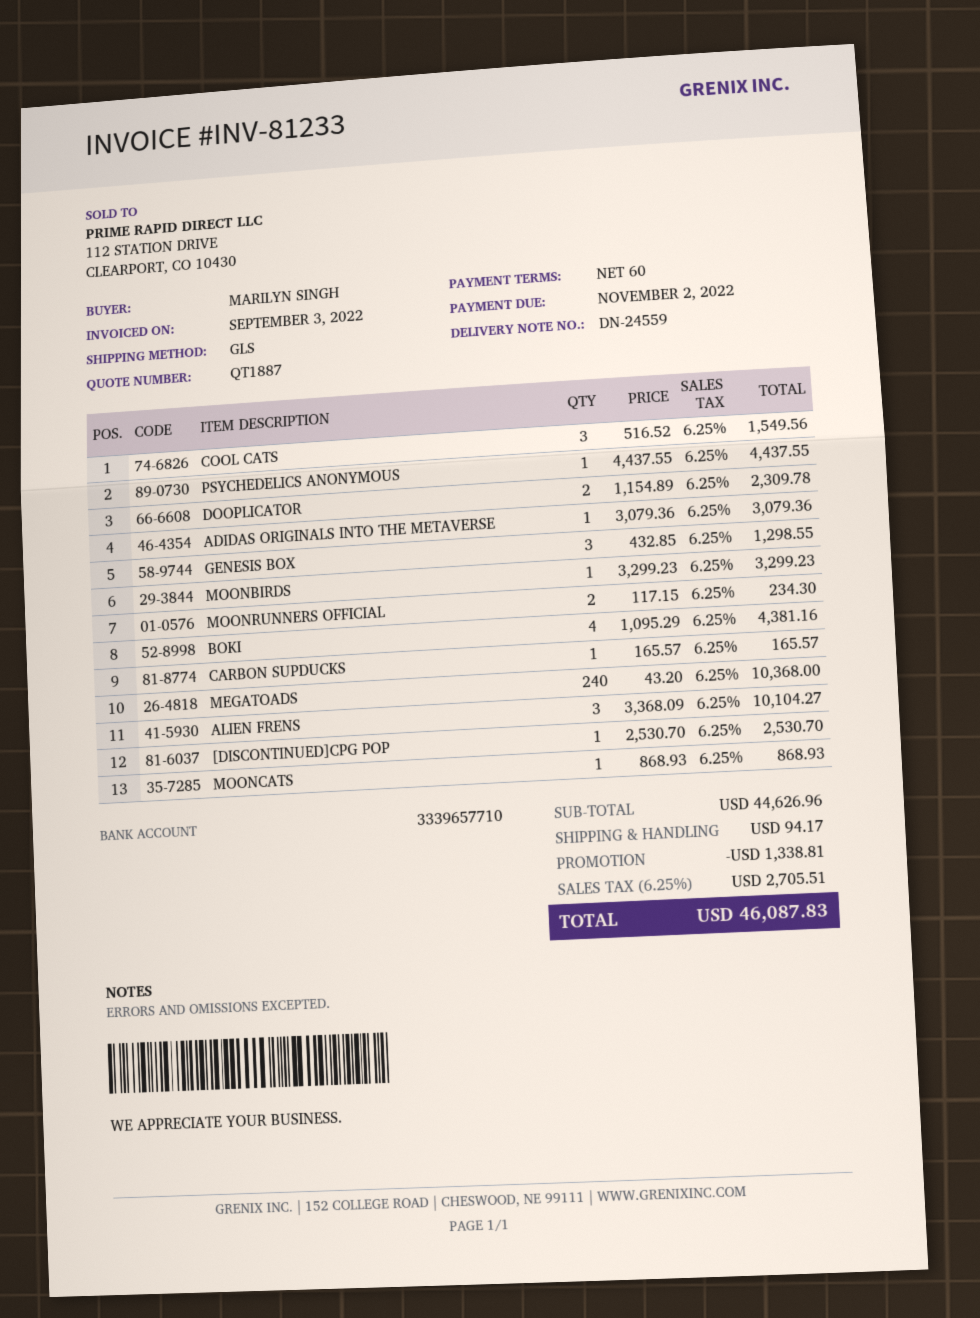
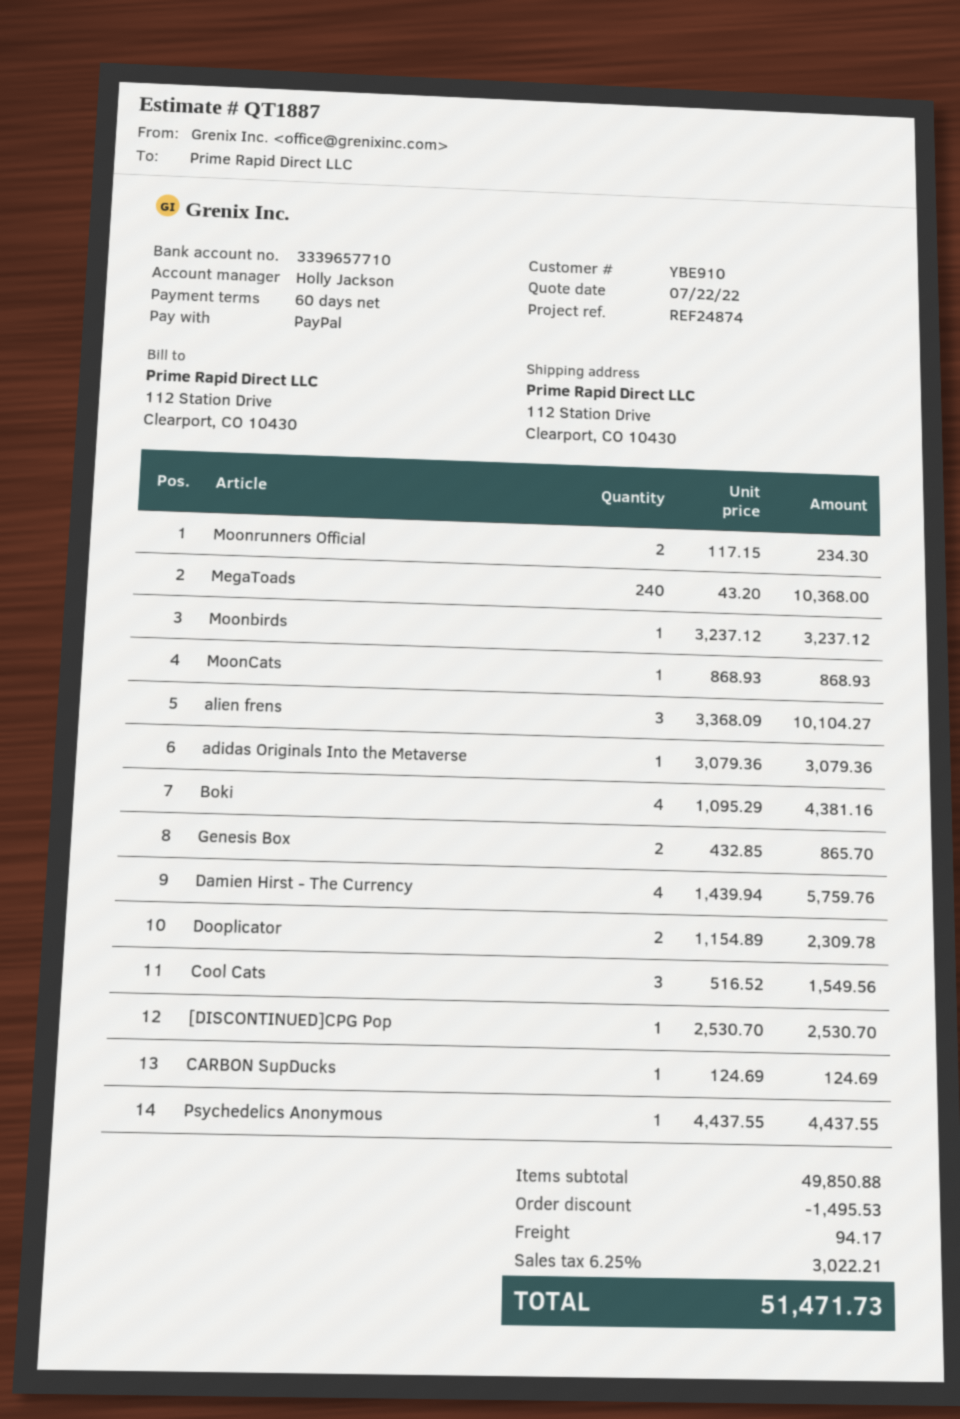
GENESIS BOX: 3 x 432.85 = 1298.55 -> 2 x 432.85 = 865.70
MOONBIRDS: 1 x 3299.23 = 3299.23 -> 1 x 3237.12 = 3237.12
CARBON SUPDUCKS: 1 x 165.57 = 165.57 -> 1 x 124.69 = 124.69
Damien Hirst - The Currency: none -> 4 x 1439.94 = 5759.76
subtotal: 44626.96 -> 49850.88
discount: 1338.81 -> 1495.53
tax: 6.25% = 2705.51 -> 6.25% = 3022.21
total: 46087.83 -> 51471.73

